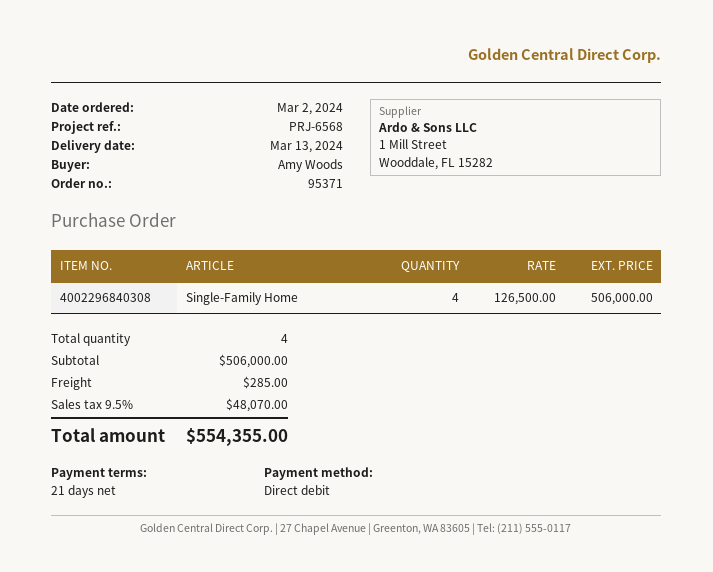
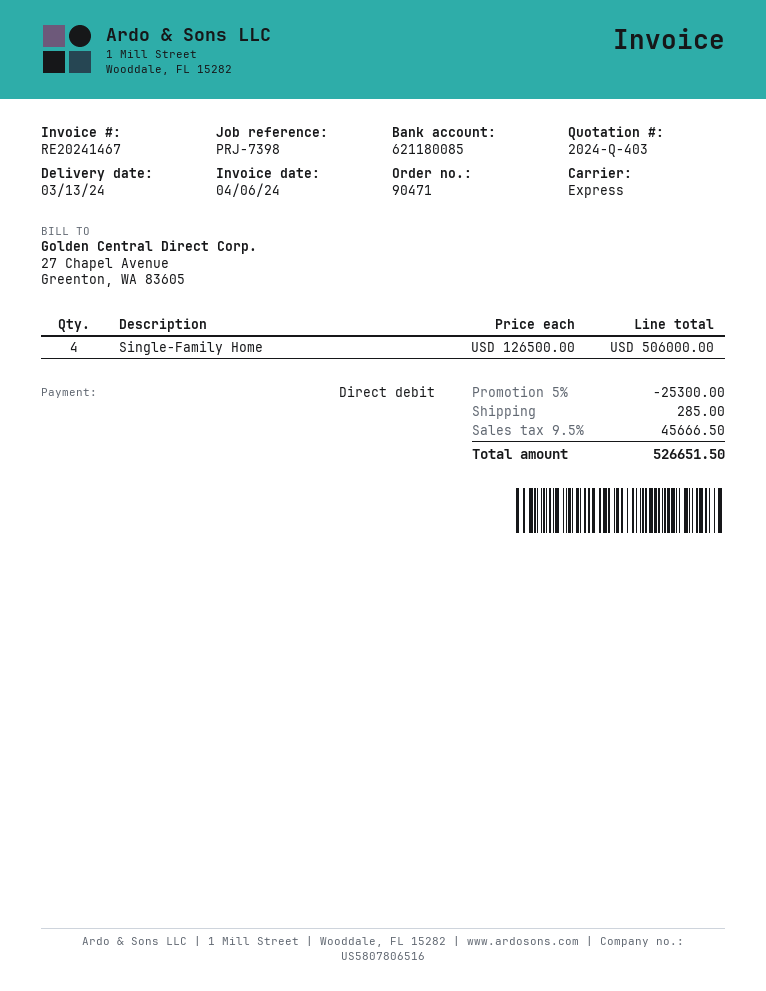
order number: 95371 -> 90471
reference: PRJ-6568 -> PRJ-7398
discount: none -> 5% = 25300.00
tax: 9.5% = 48070.00 -> 9.5% = 45666.50
total: 554355.00 -> 526651.50

